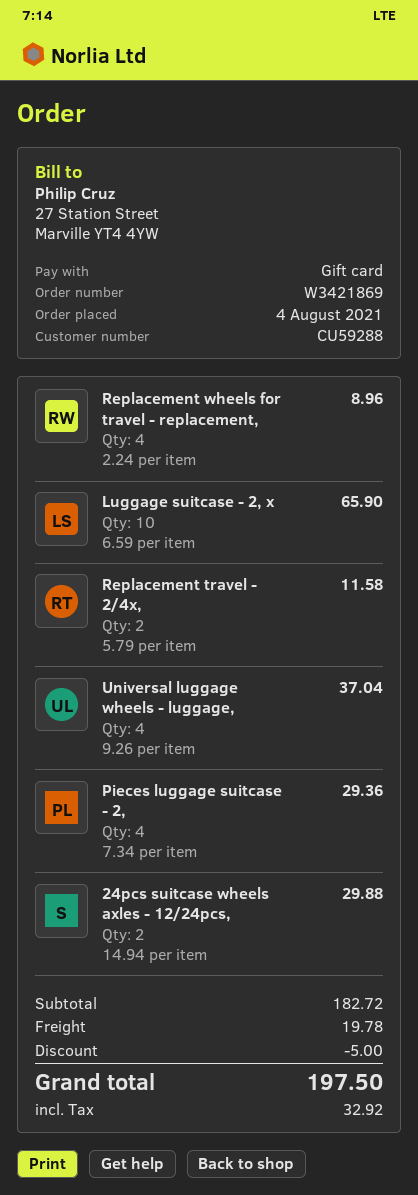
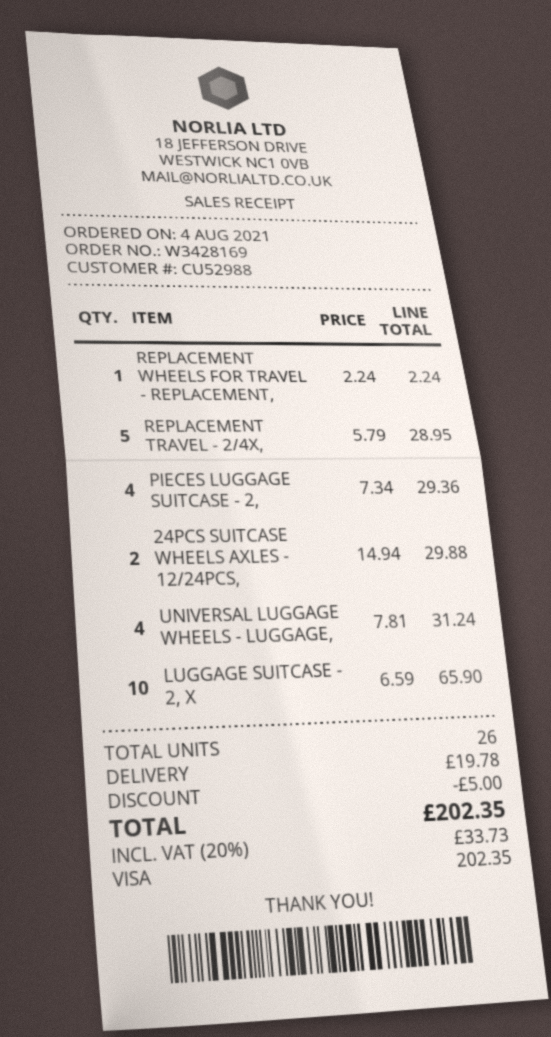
order number: W3421869 -> W3428169
customer number: CU59288 -> CU52988
payment method: gift card -> Visa
Replacement wheels for travel - replacement,: 4 x 2.24 = 8.96 -> 1 x 2.24 = 2.24
Replacement travel - 2/4x,: 2 x 5.79 = 11.58 -> 5 x 5.79 = 28.95
Universal luggage wheels - luggage,: 4 x 9.26 = 37.04 -> 4 x 7.81 = 31.24
tax: 32.92 -> 33.73
total: 197.50 -> 202.35

